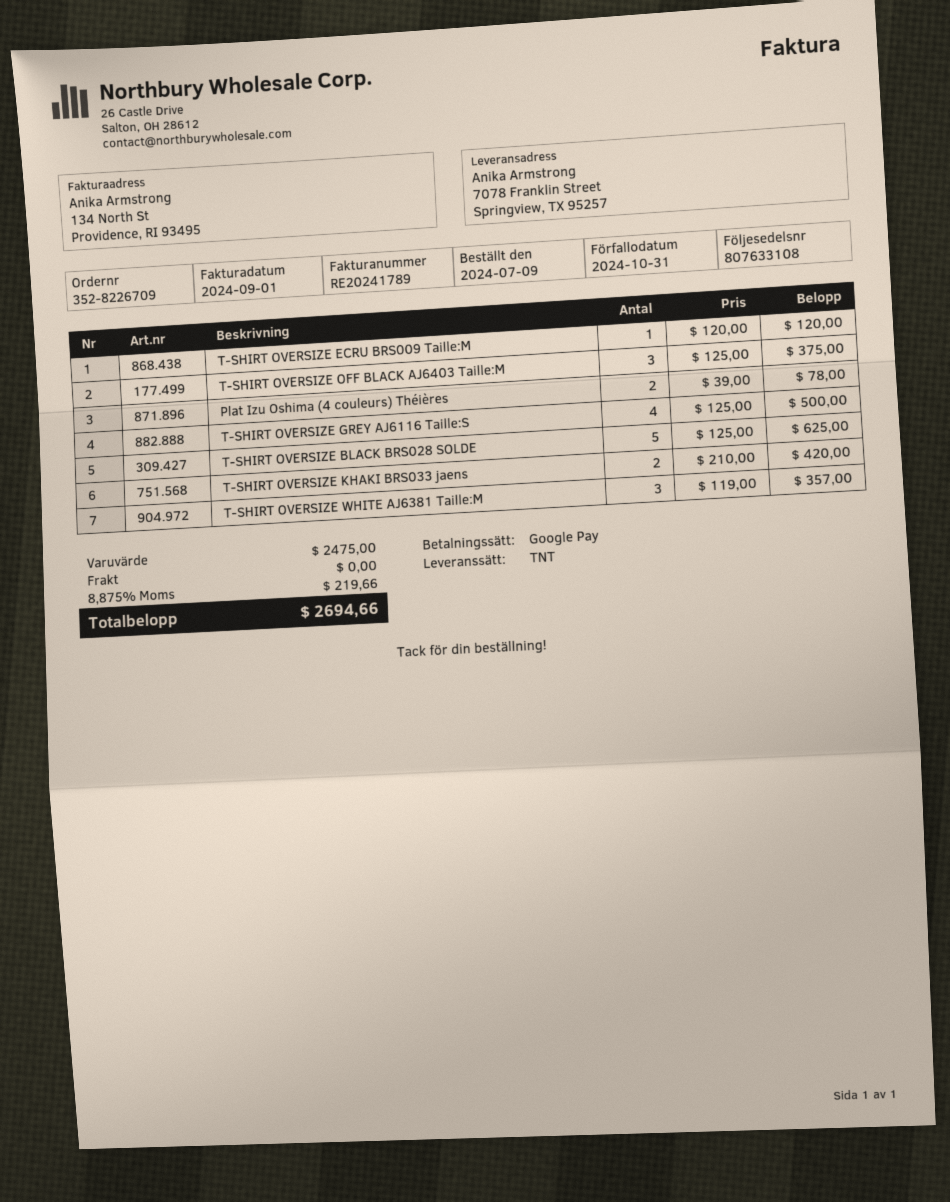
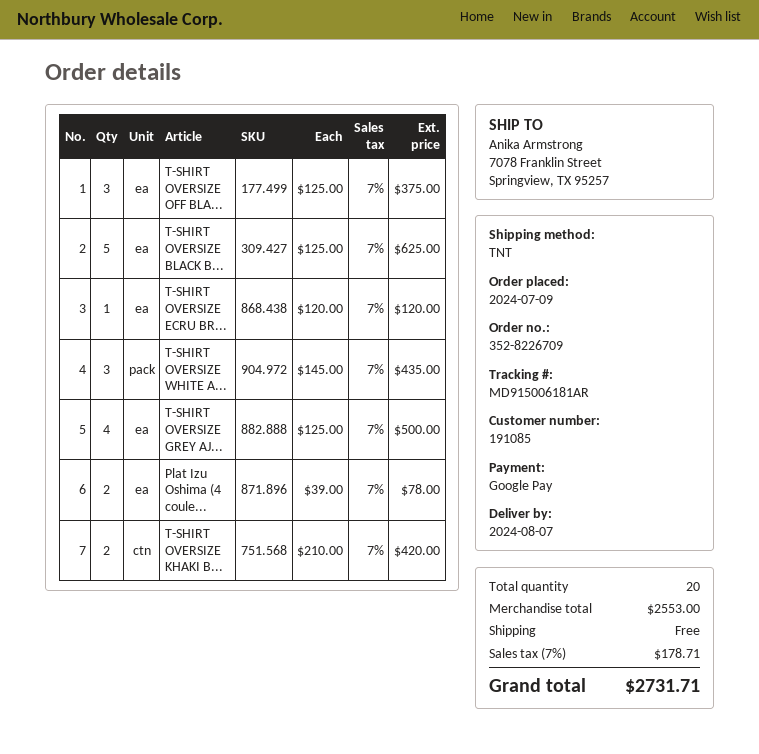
T-SHIRT OVERSIZE WHITE AJ6381 Taille:M: 3 x 119.00 = 357.00 -> 3 x 145.00 = 435.00
subtotal: 2475.00 -> 2553.00
tax: 8.875% = 219.66 -> 7% = 178.71
total: 2694.66 -> 2731.71

